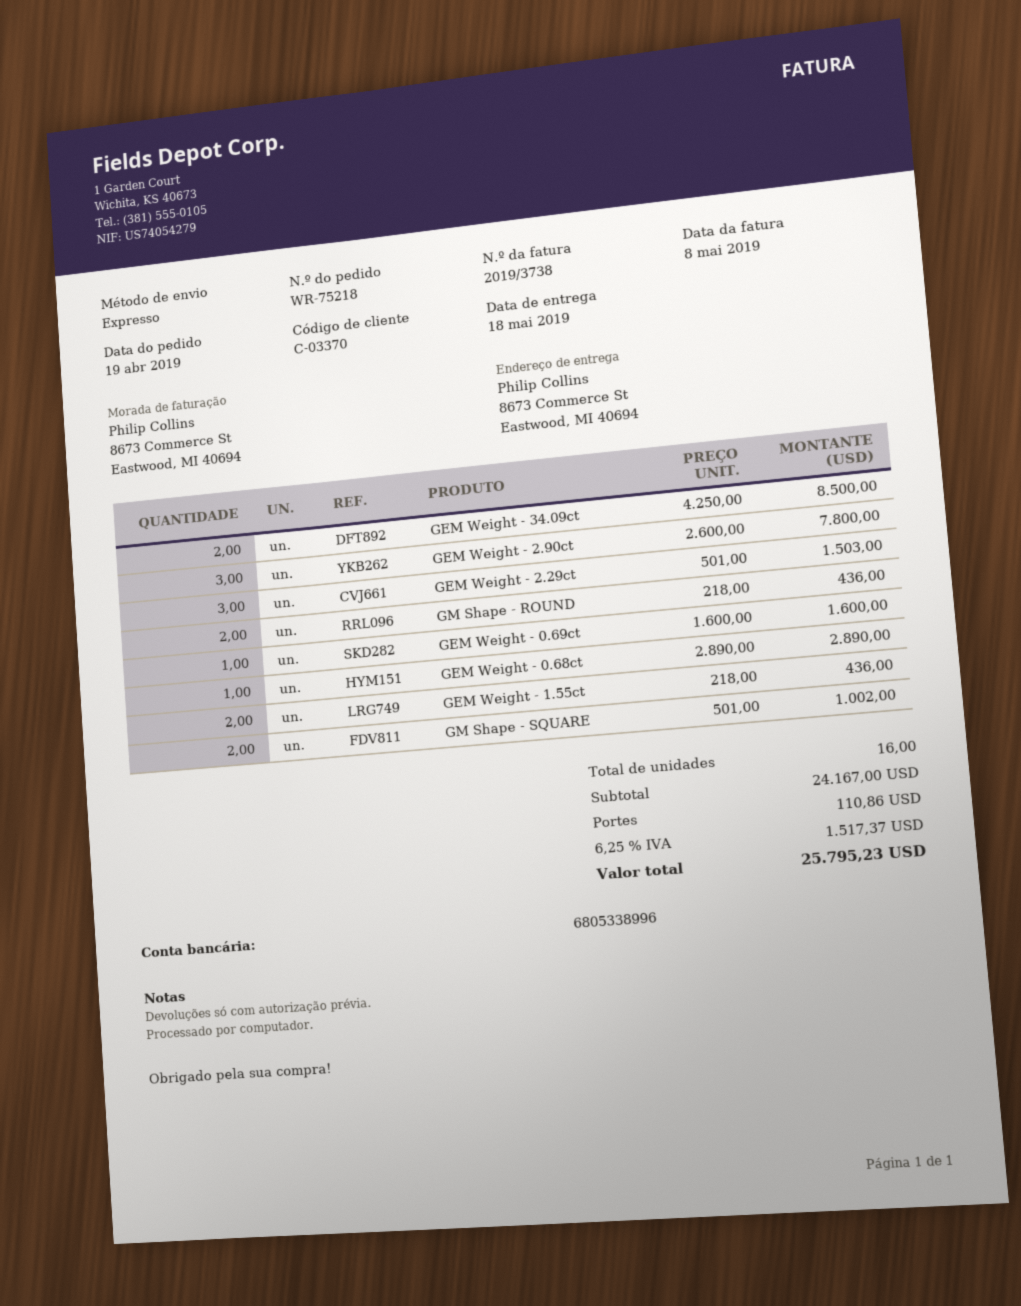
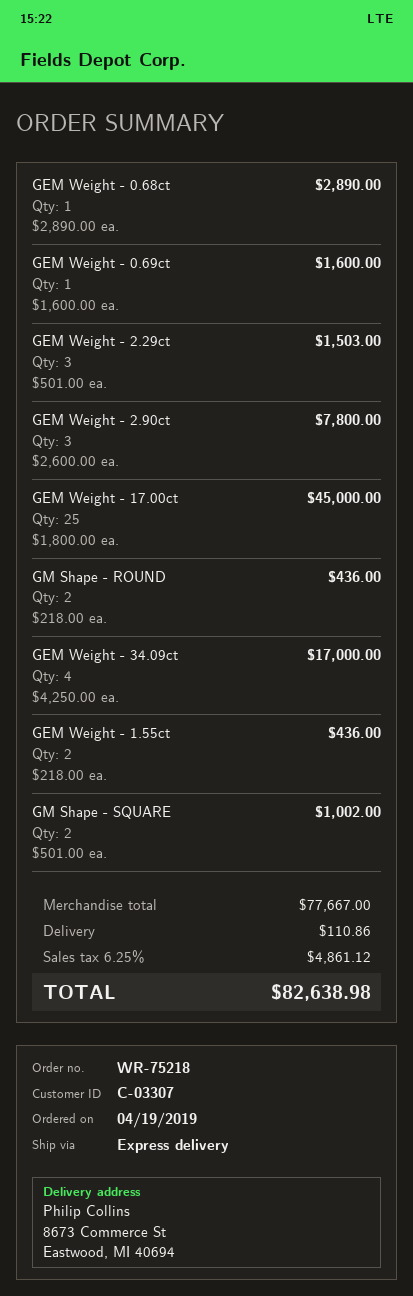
customer number: C-03370 -> C-03307
GEM Weight - 34.09ct: 2 x 4250.00 = 8500.00 -> 4 x 4250.00 = 17000.00
GEM Weight - 17.00ct: none -> 25 x 1800.00 = 45000.00
subtotal: 24167.00 -> 77667.00
tax: 6.25% = 1517.37 -> 6.25% = 4861.12
total: 25795.23 -> 82638.98

